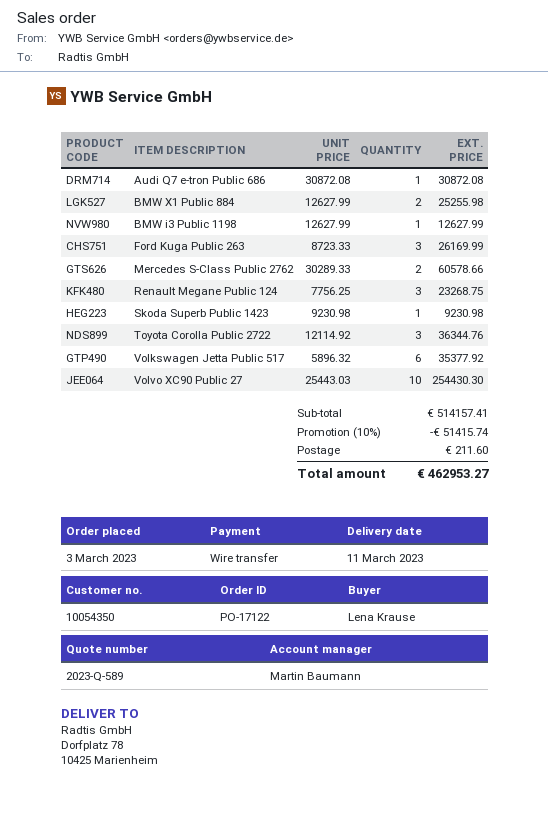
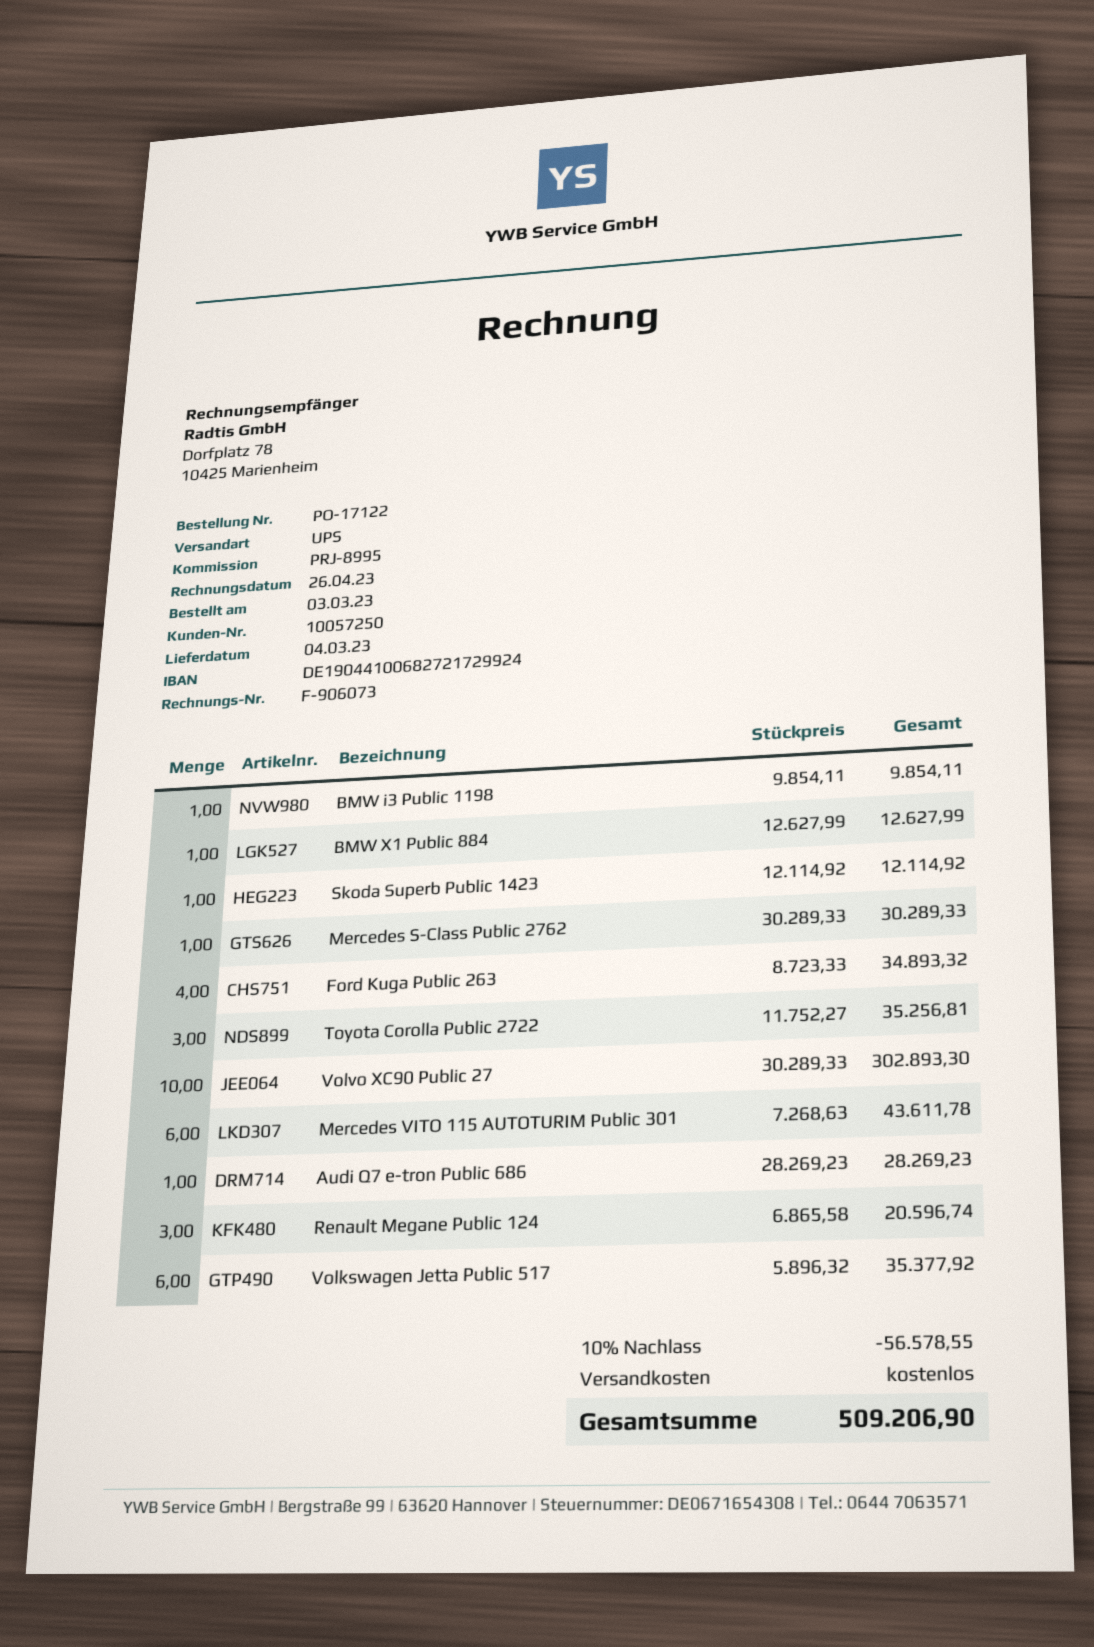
delivery date: 2023-03-11 -> 2023-03-04
customer number: 10054350 -> 10057250
Audi Q7 e-tron Public 686: 1 x 30872.08 = 30872.08 -> 1 x 28269.23 = 28269.23
BMW X1 Public 884: 2 x 12627.99 = 25255.98 -> 1 x 12627.99 = 12627.99
BMW i3 Public 1198: 1 x 12627.99 = 12627.99 -> 1 x 9854.11 = 9854.11
Ford Kuga Public 263: 3 x 8723.33 = 26169.99 -> 4 x 8723.33 = 34893.32
Mercedes S-Class Public 2762: 2 x 30289.33 = 60578.66 -> 1 x 30289.33 = 30289.33
Renault Megane Public 124: 3 x 7756.25 = 23268.75 -> 3 x 6865.58 = 20596.74
Skoda Superb Public 1423: 1 x 9230.98 = 9230.98 -> 1 x 12114.92 = 12114.92
Toyota Corolla Public 2722: 3 x 12114.92 = 36344.76 -> 3 x 11752.27 = 35256.81
Volvo XC90 Public 27: 10 x 25443.03 = 254430.30 -> 10 x 30289.33 = 302893.30
Mercedes VITO 115 AUTOTURIM Public 301: none -> 6 x 7268.63 = 43611.78
discount: 10% = 51415.74 -> 10% = 56578.55
shipping: 211.60 -> 0.00
total: 462953.27 -> 509206.90

